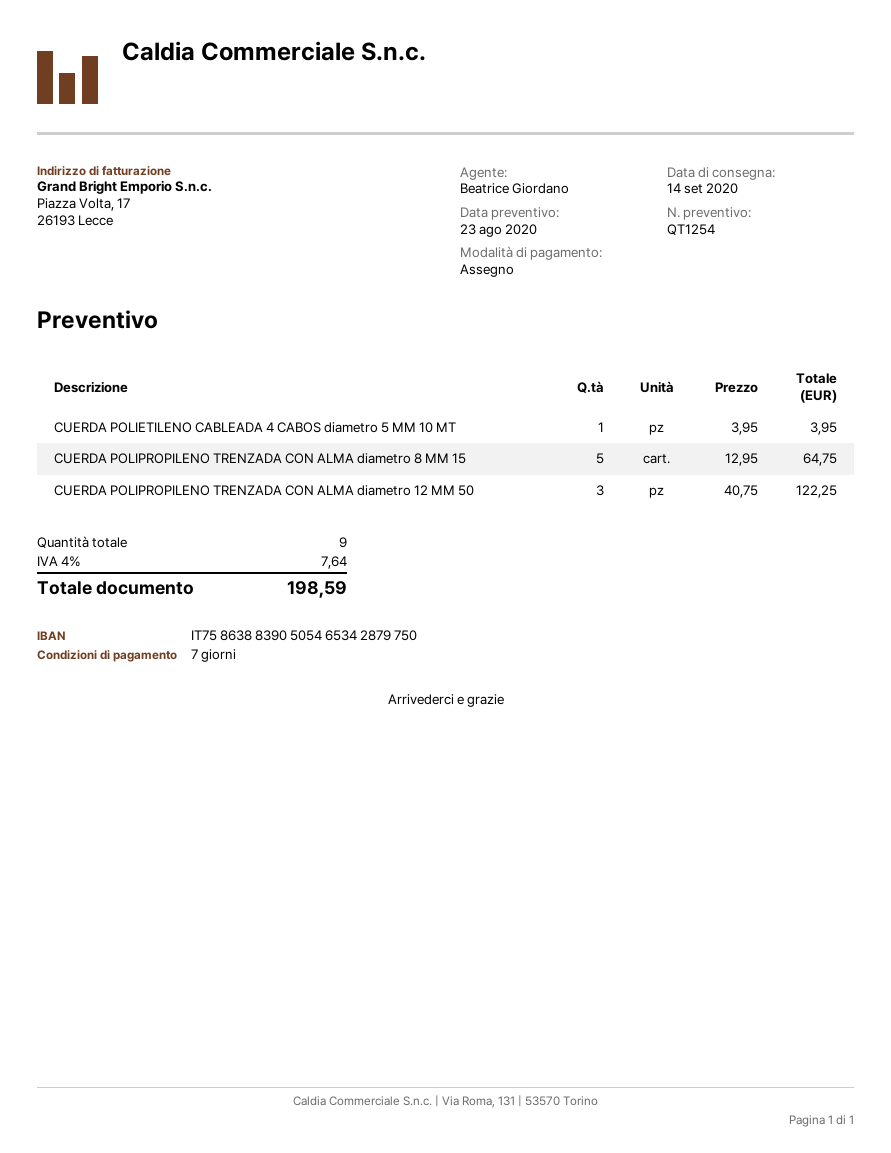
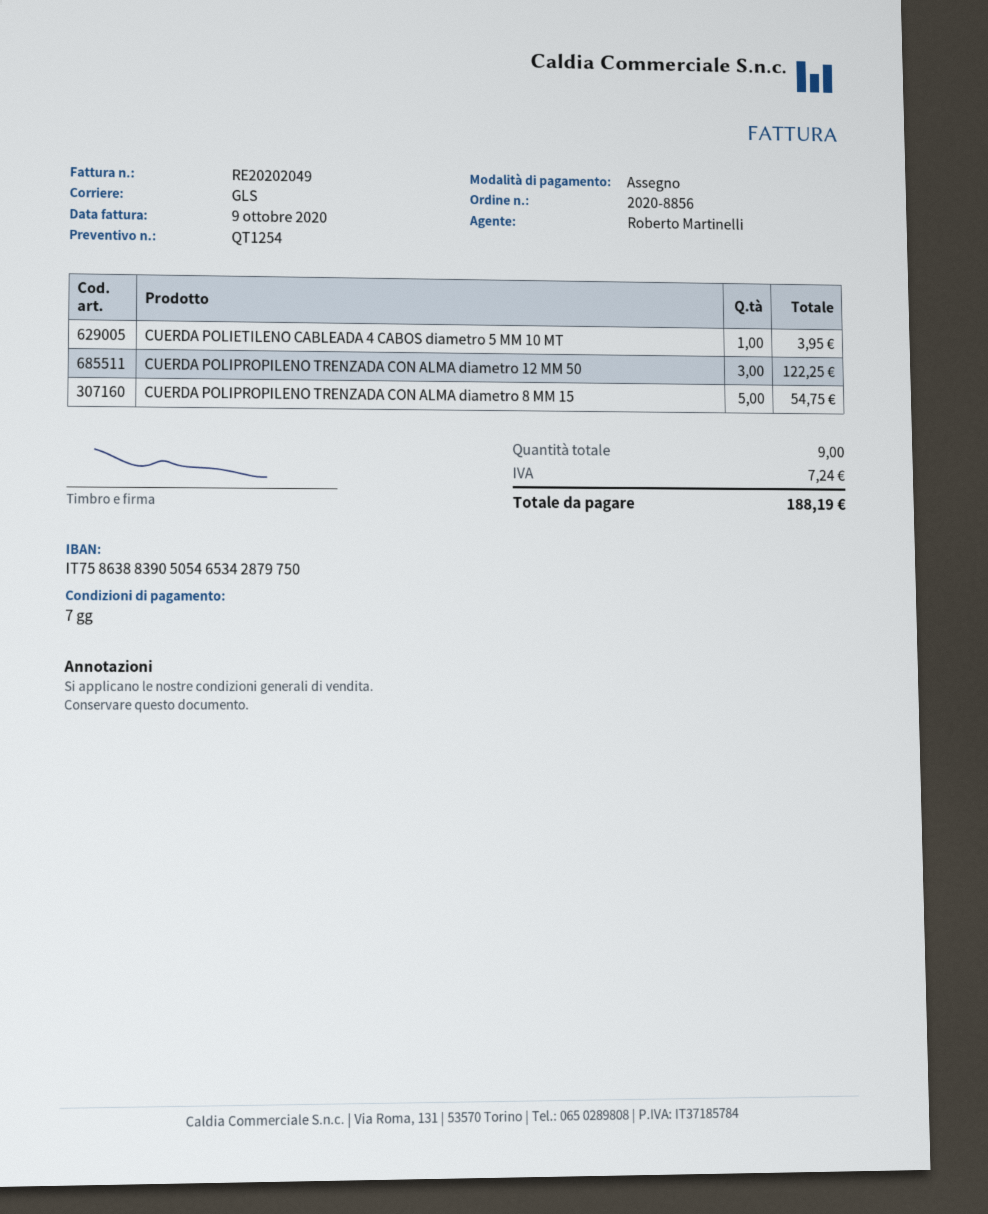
sales rep: Beatrice Giordano -> Roberto Martinelli
CUERDA POLIPROPILENO TRENZADA CON ALMA diametro 8 MM 15: 5 for 64.75 -> 5 for 54.75
tax: 7.64 -> 7.24
total: 198.59 -> 188.19

